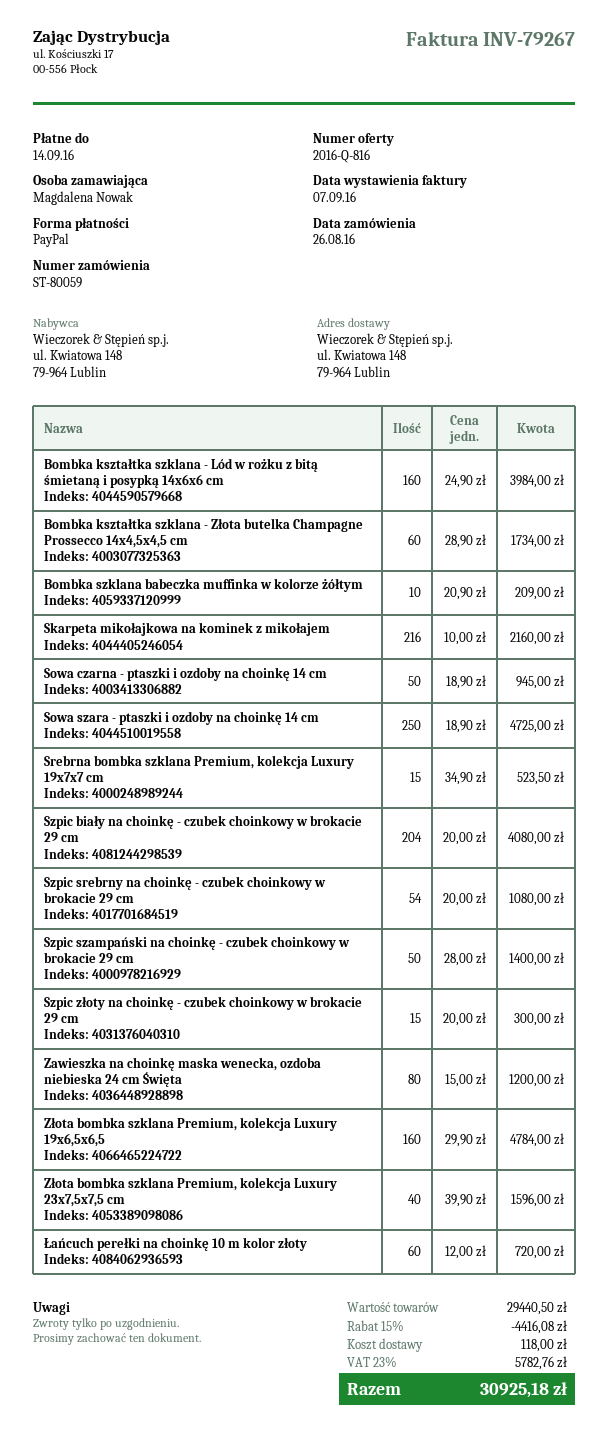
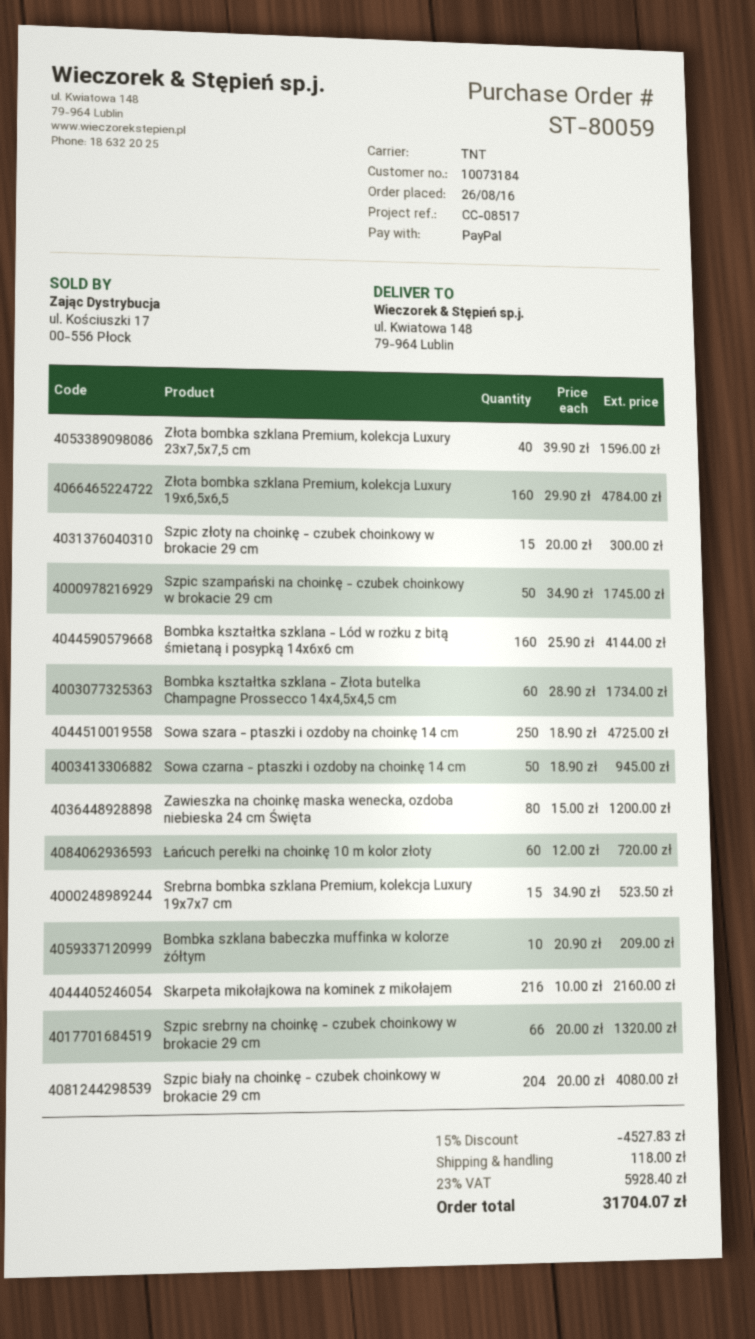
Bombka kształtka szklana - Lód w rożku z bitą śmietaną i posypką 14x6x6 cm: 160 x 24.90 = 3984.00 -> 160 x 25.90 = 4144.00
Szpic srebrny na choinkę - czubek choinkowy w brokacie 29 cm: 54 x 20.00 = 1080.00 -> 66 x 20.00 = 1320.00
Szpic szampański na choinkę - czubek choinkowy w brokacie 29 cm: 50 x 28.00 = 1400.00 -> 50 x 34.90 = 1745.00
discount: 15% = 4416.08 -> 15% = 4527.83
tax: 23% = 5782.76 -> 23% = 5928.40
total: 30925.18 -> 31704.07

